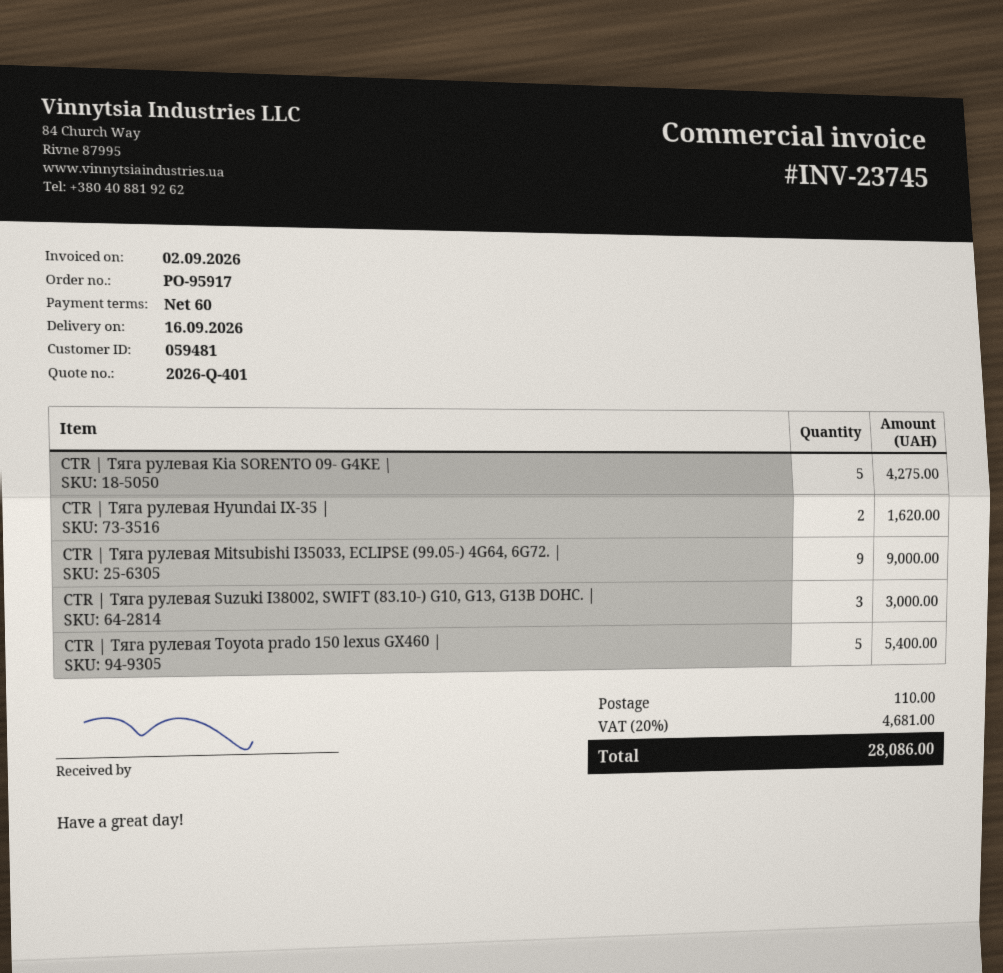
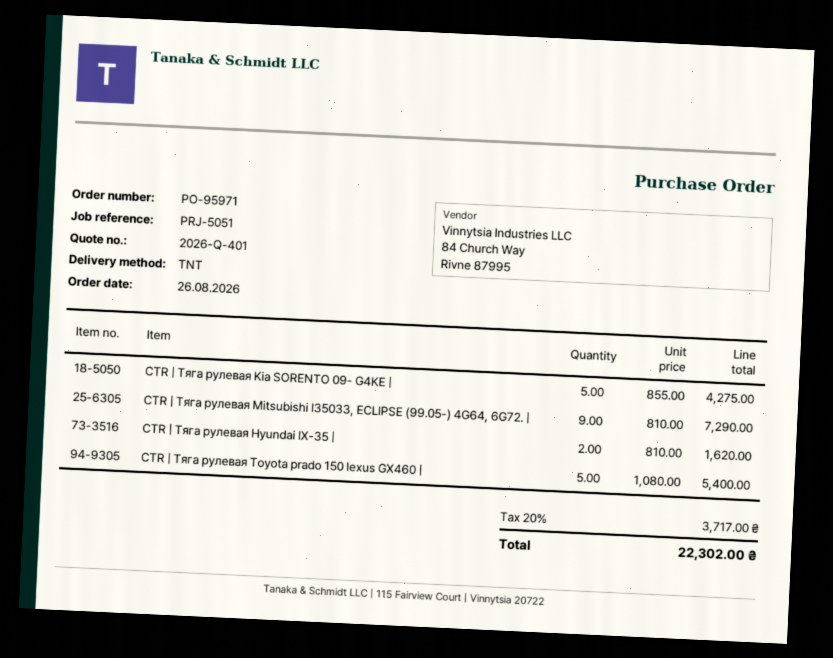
order number: PO-95917 -> PO-95971
CTR | Тяга рулевая Mitsubishi I35033, ECLIPSE (99.05-) 4G64, 6G72. |: 9 for 9000.00 -> 9 for 7290.00
CTR | Тяга рулевая Suzuki I38002, SWIFT (83.10-) G10, G13, G13B DOHC. |: 3 for 3000.00 -> none
shipping: 110.00 -> none
tax: 20% = 4681.00 -> 20% = 3717.00
total: 28086.00 -> 22302.00

